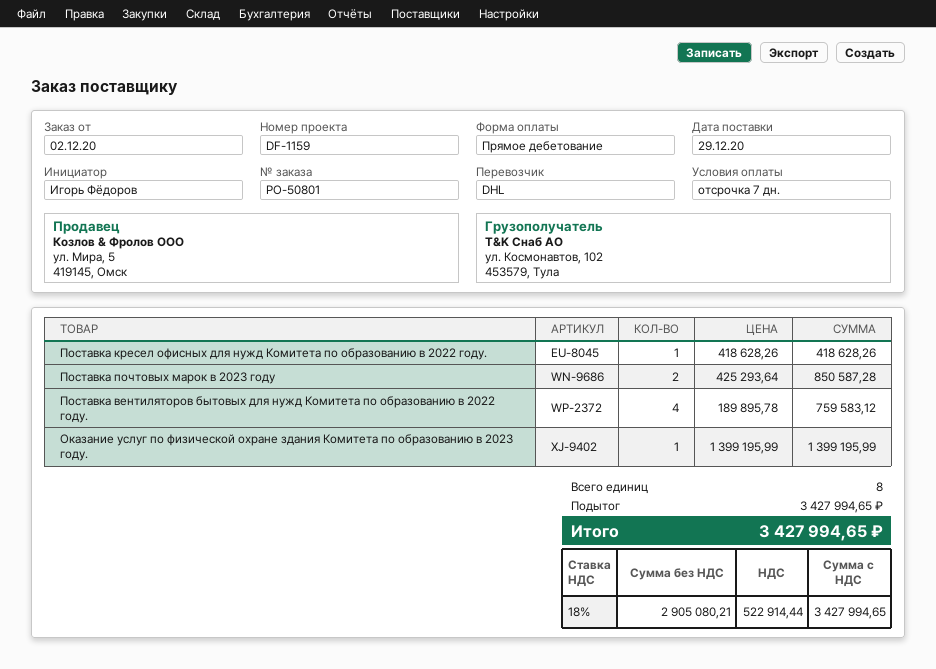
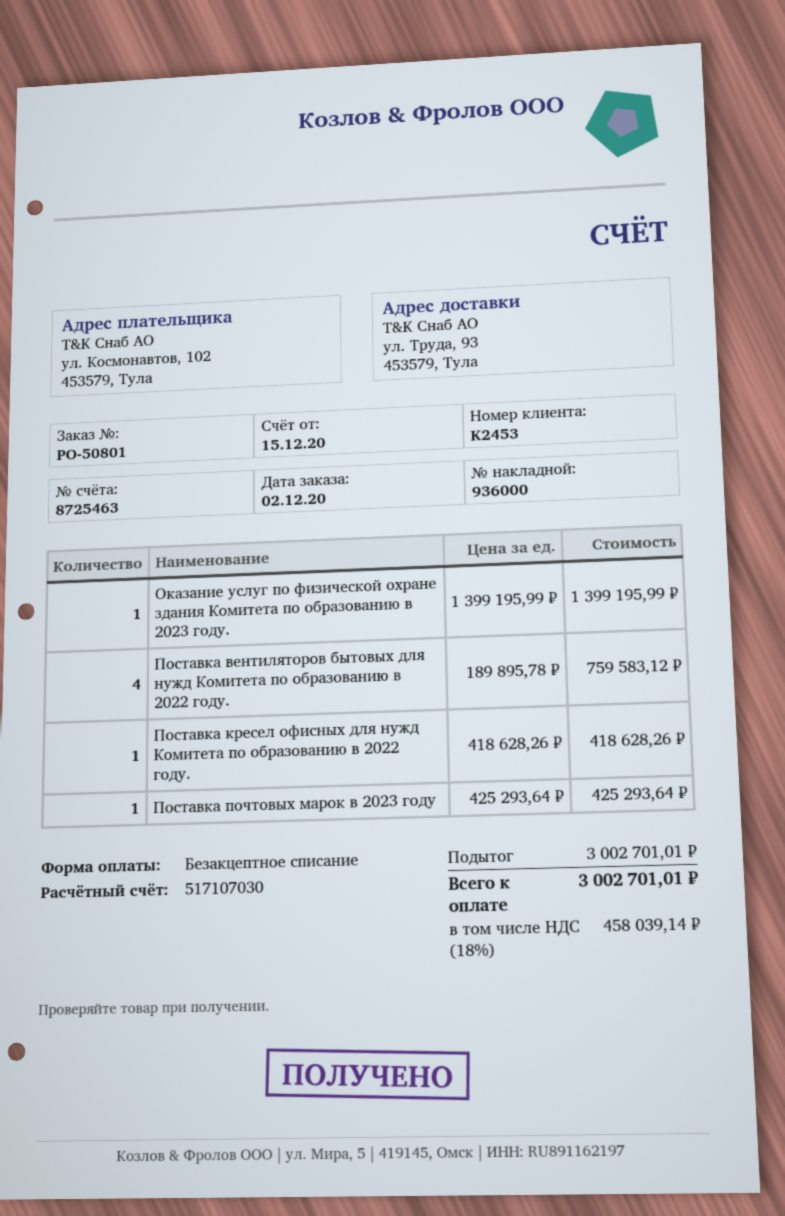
ship to: ул. Космонавтов, 102, 453579, Тула -> ул. Труда, 93, 453579, Тула
Поставка почтовых марок в 2023 году: 2 x 425293.64 = 850587.28 -> 1 x 425293.64 = 425293.64
subtotal: 3427994.65 -> 3002701.01
tax: 18% = 522914.44 -> 18% = 458039.14
total: 3427994.65 -> 3002701.01

